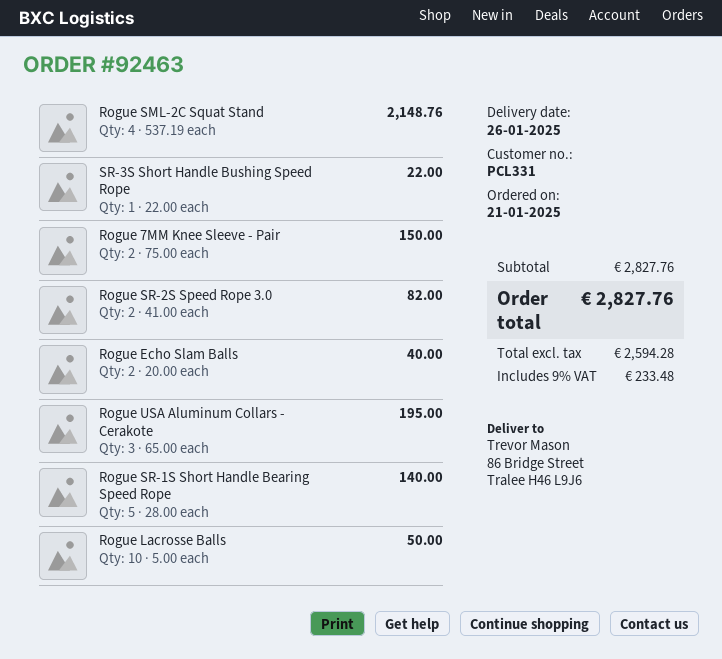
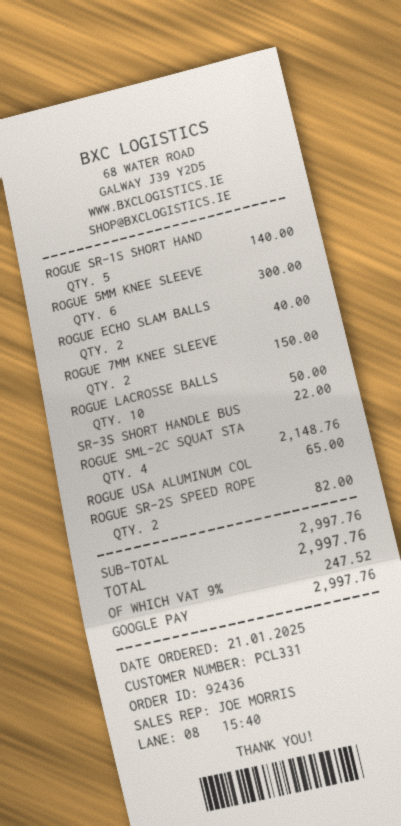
order number: 92463 -> 92436
Rogue USA Aluminum Collars - Cerakote: 3 for 195.00 -> 1 for 65.00
ROGUE 5MM KNEE SLEEVE: none -> 6 for 300.00
subtotal: 2827.76 -> 2997.76
tax: 9% = 233.48 -> 9% = 247.52
total: 2827.76 -> 2997.76

